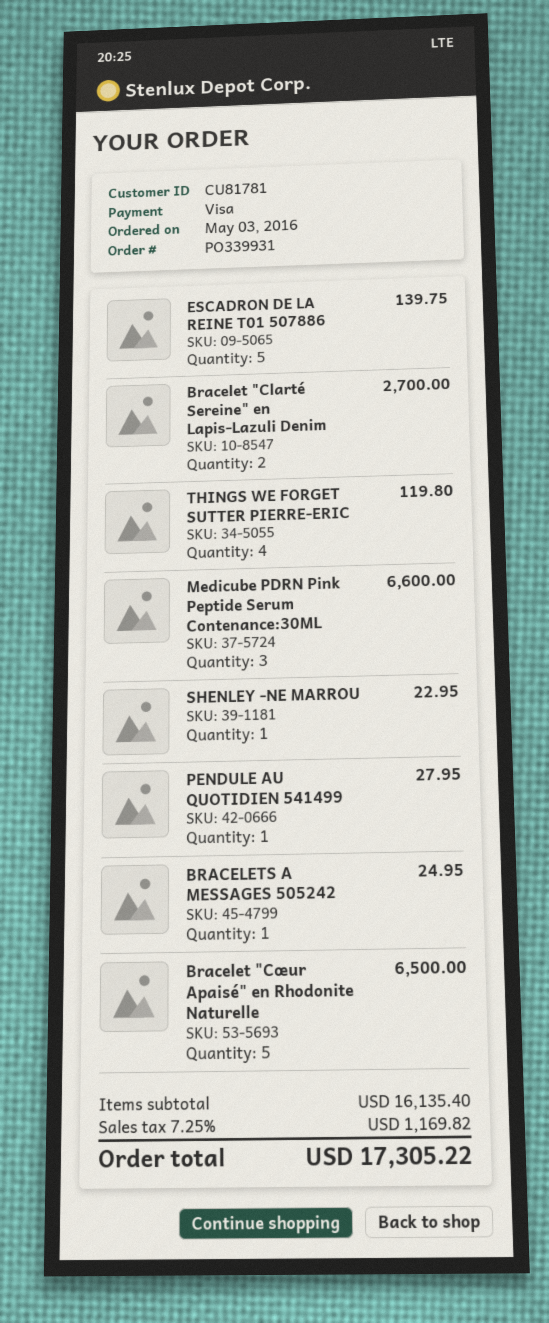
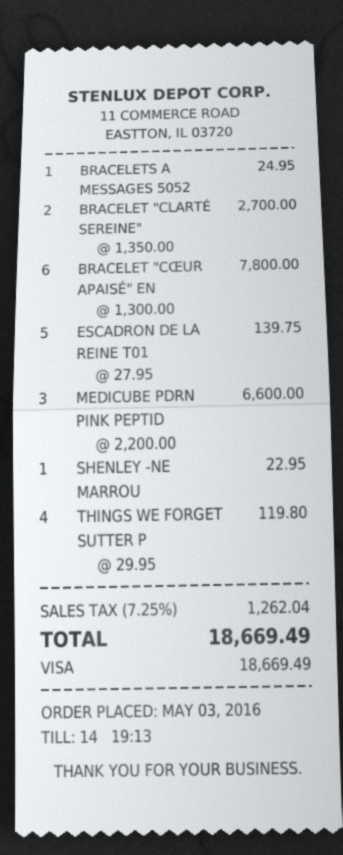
PENDULE AU QUOTIDIEN 541499: 1 for 27.95 -> none
Bracelet "Cœur Apaisé" en Rhodonite Naturelle: 5 for 6500.00 -> 6 for 7800.00
tax: 7.25% = 1169.82 -> 7.25% = 1262.04
total: 17305.22 -> 18669.49

